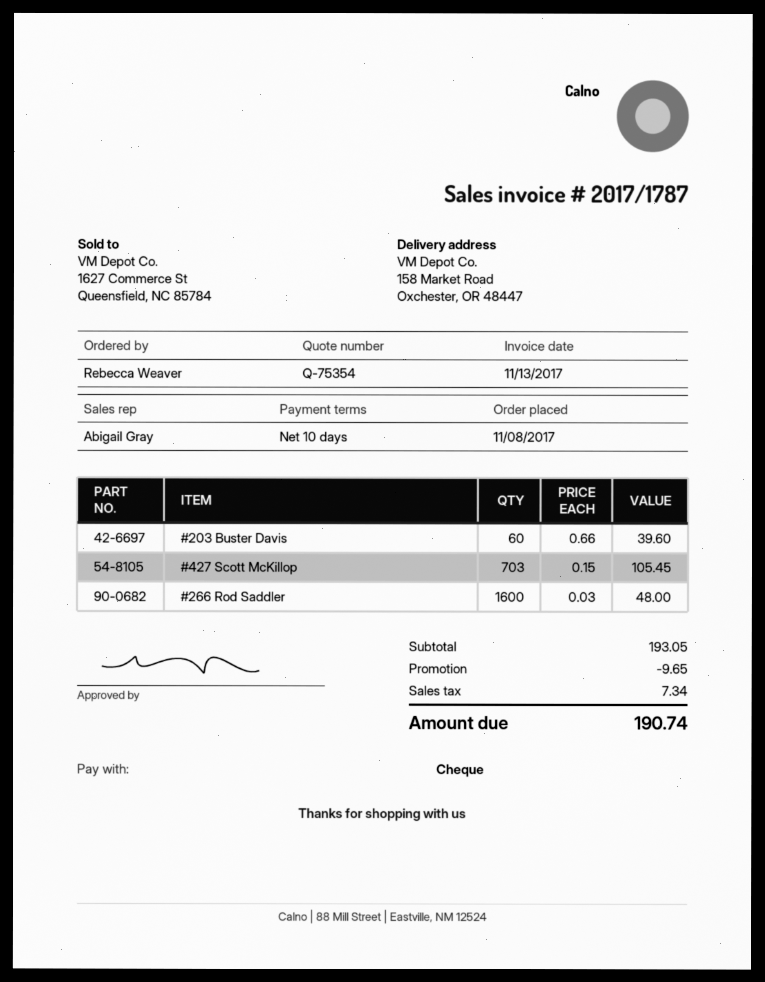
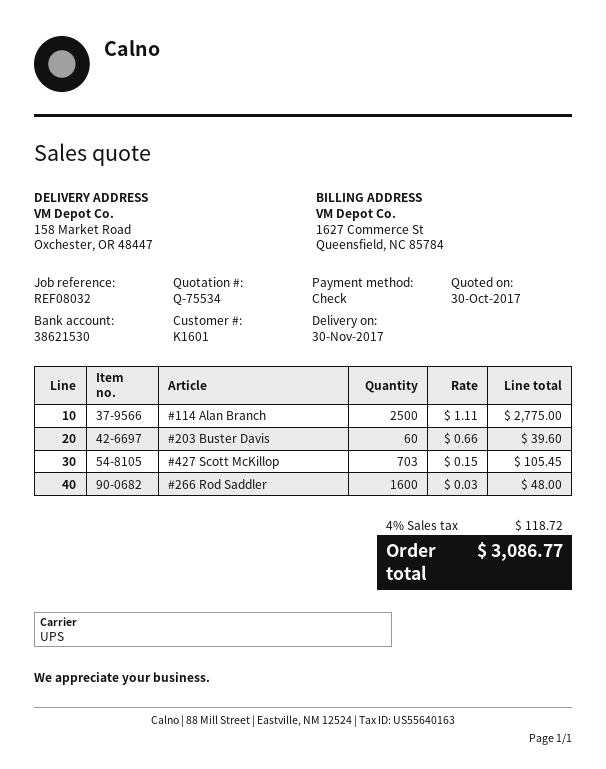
quote number: Q-75354 -> Q-75534
#114 Alan Branch: none -> 2500 x 1.11 = 2775.00
discount: 9.65 -> none
tax: 7.34 -> 118.72
total: 190.74 -> 3086.77

